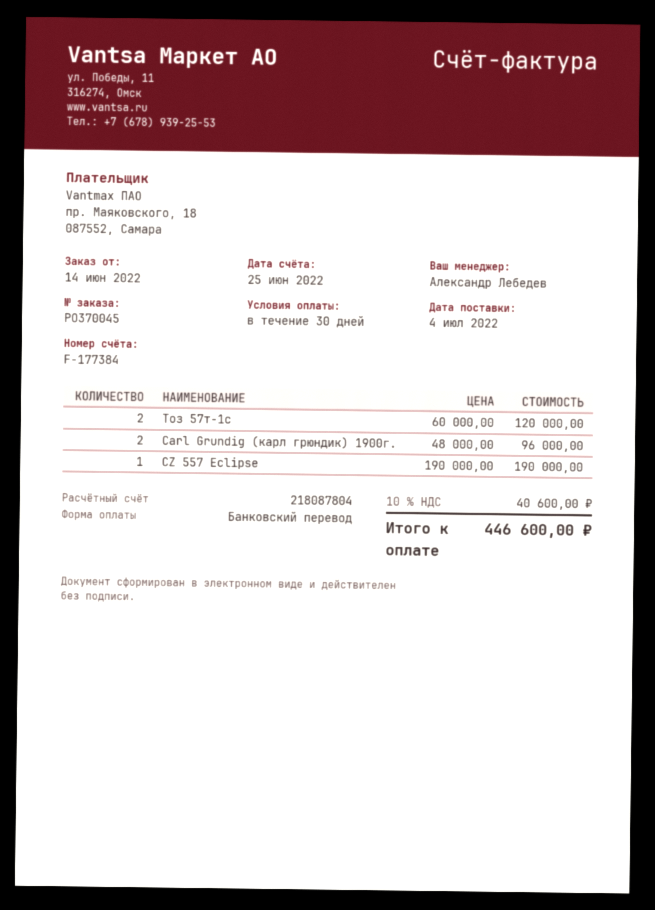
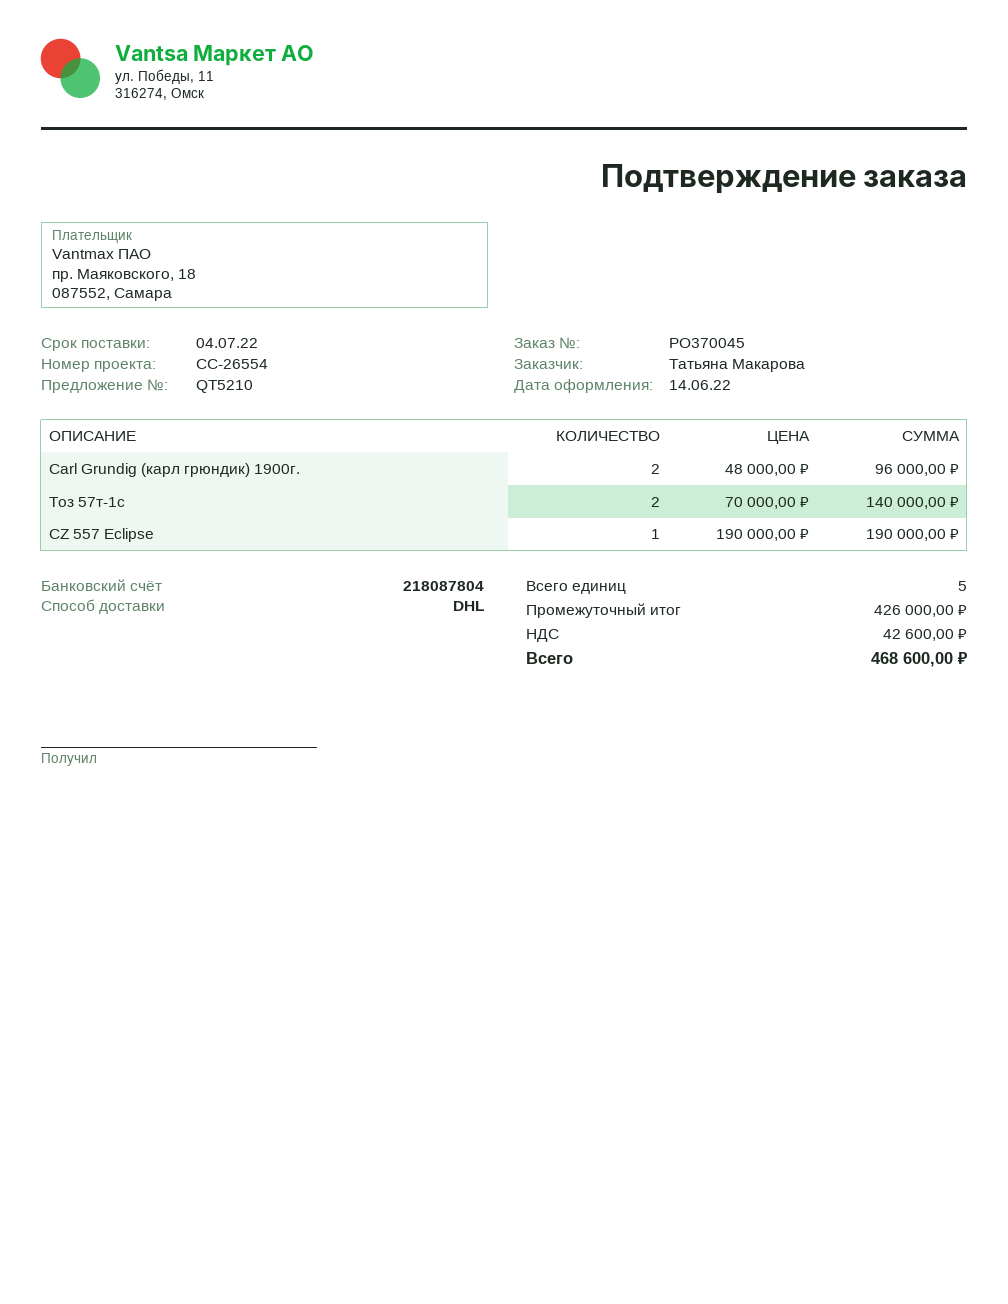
Тоз 57т-1с: 2 x 60000.00 = 120000.00 -> 2 x 70000.00 = 140000.00
tax: 40600.00 -> 42600.00
total: 446600.00 -> 468600.00

